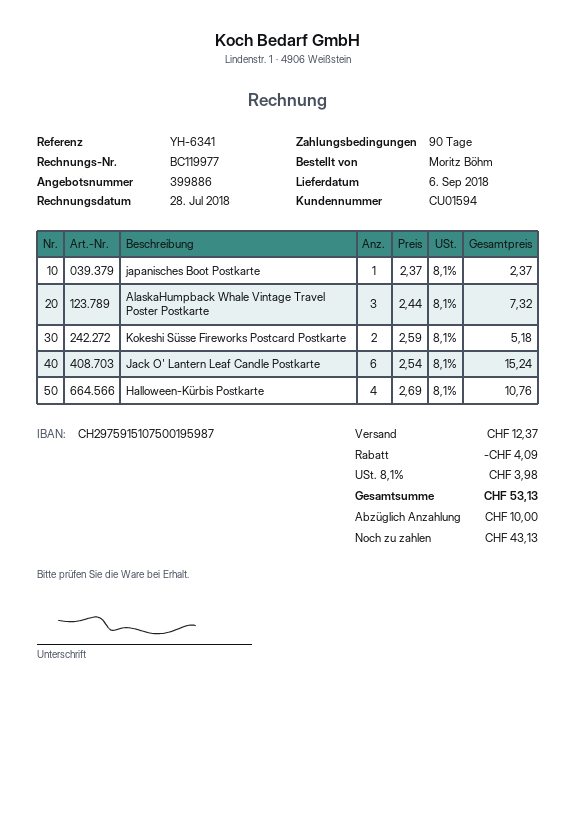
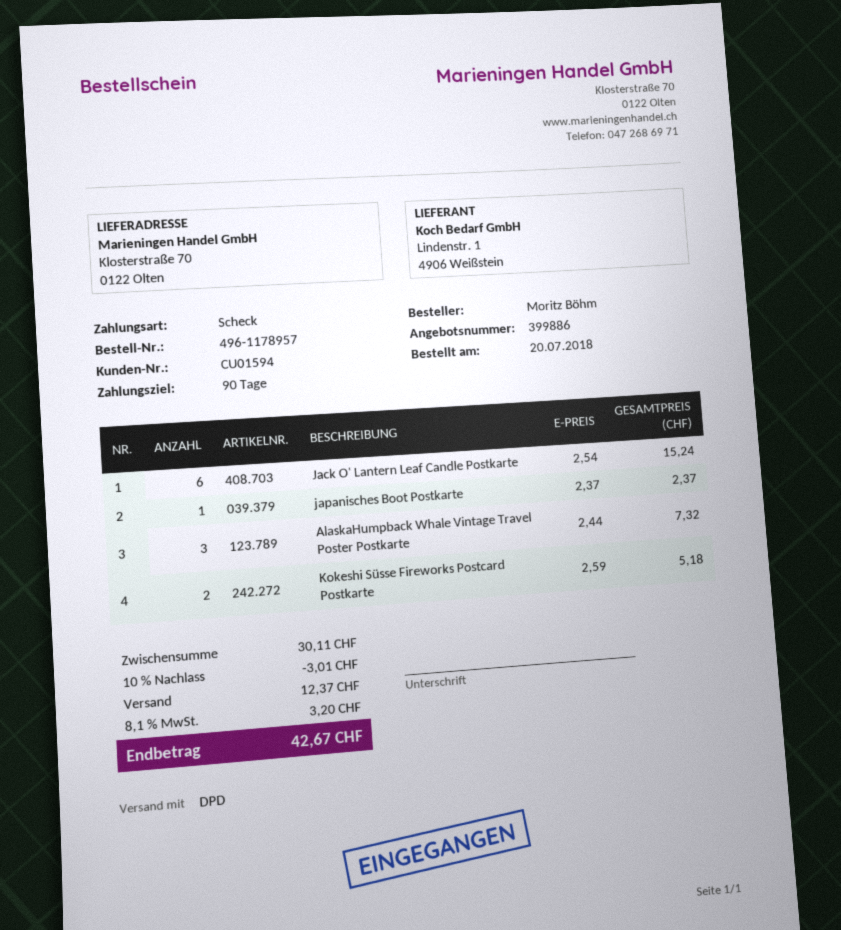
Halloween-Kürbis Postkarte: 4 x 2.69 = 10.76 -> none
discount: 4.09 -> 3.01
tax: 8.1% = 3.98 -> 8.1% = 3.20
total: 53.13 -> 42.67

